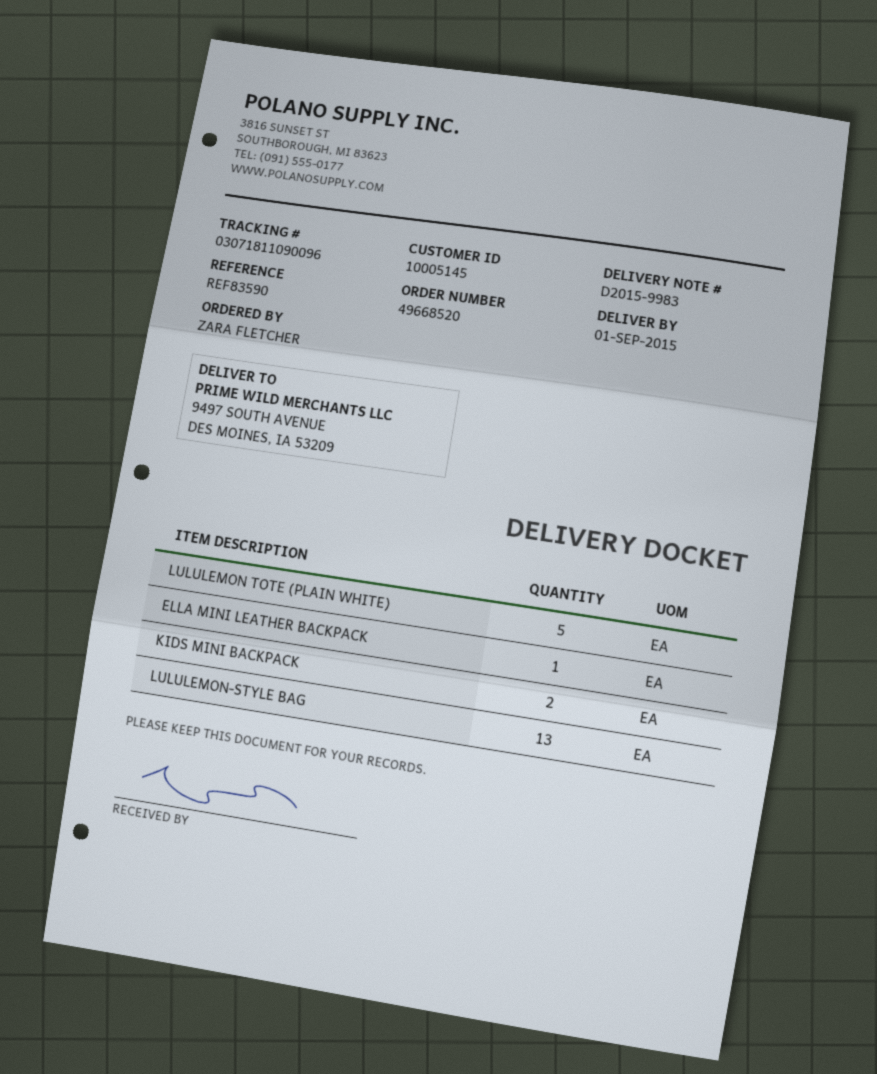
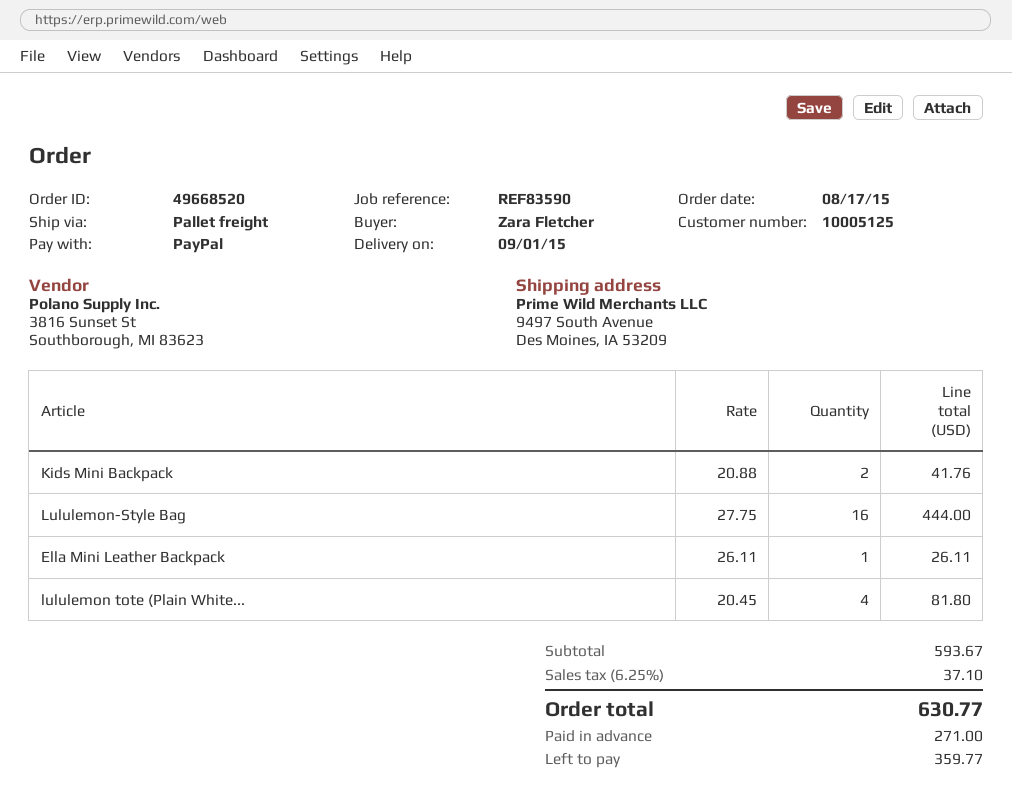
customer number: 10005145 -> 10005125
LULULEMON TOTE (PLAIN WHITE): 5 -> 4
LULULEMON-STYLE BAG: 13 -> 16

